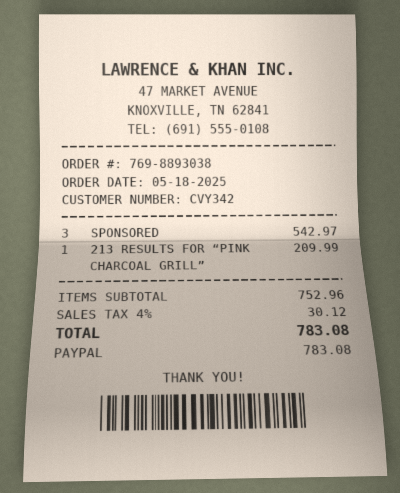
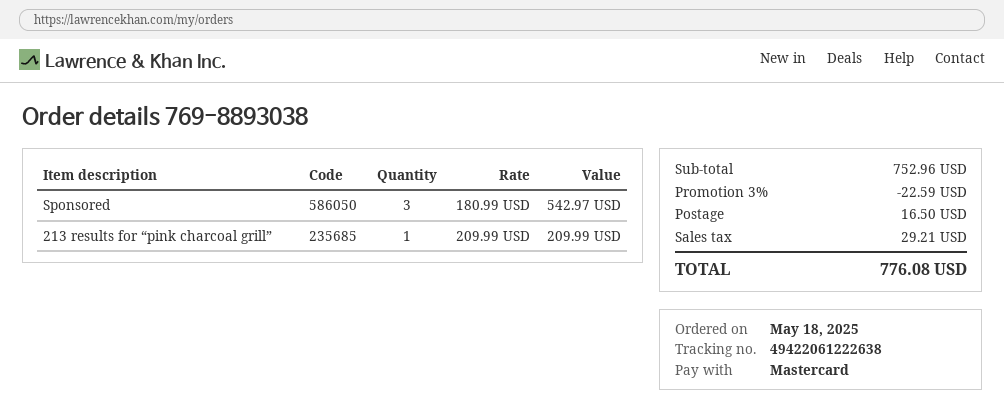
payment method: PayPal -> Mastercard
discount: none -> 3% = 22.59
shipping: none -> 16.50
tax: 30.12 -> 29.21
total: 783.08 -> 776.08

